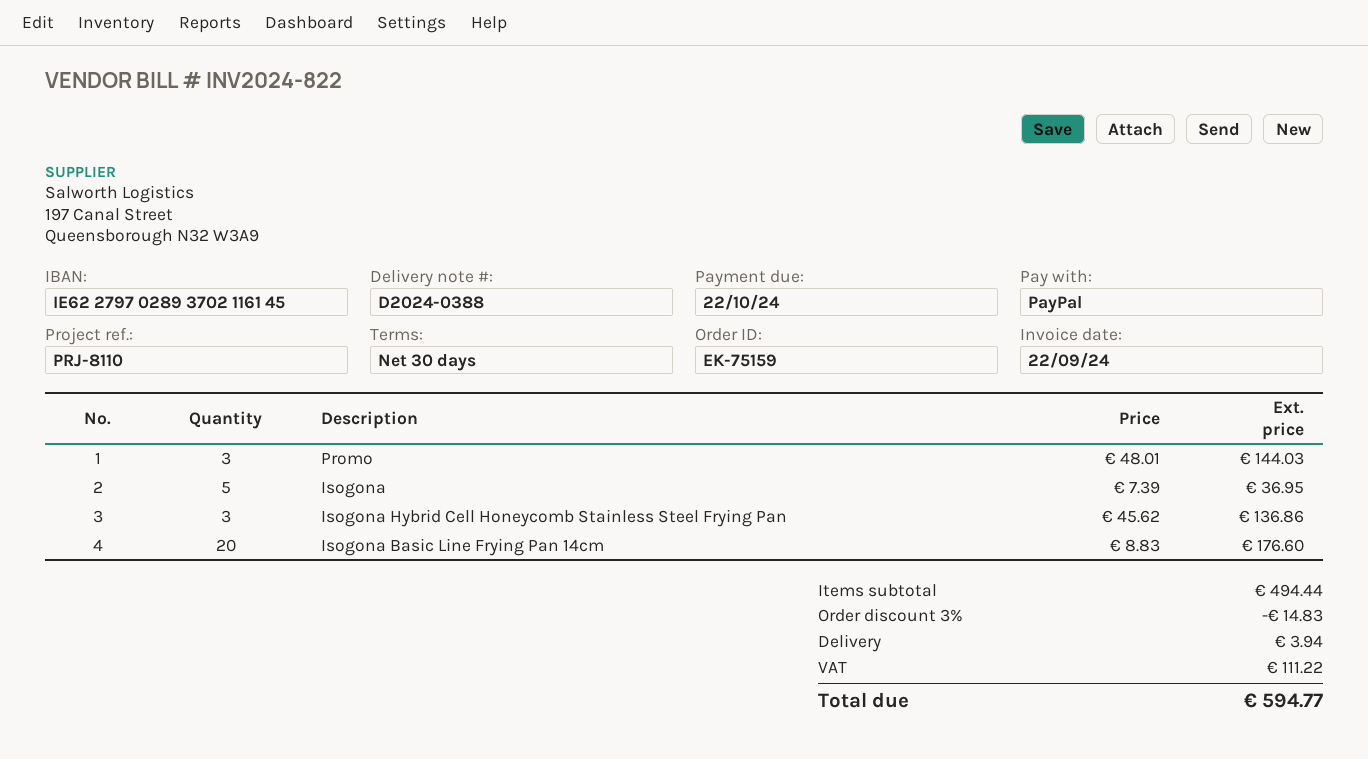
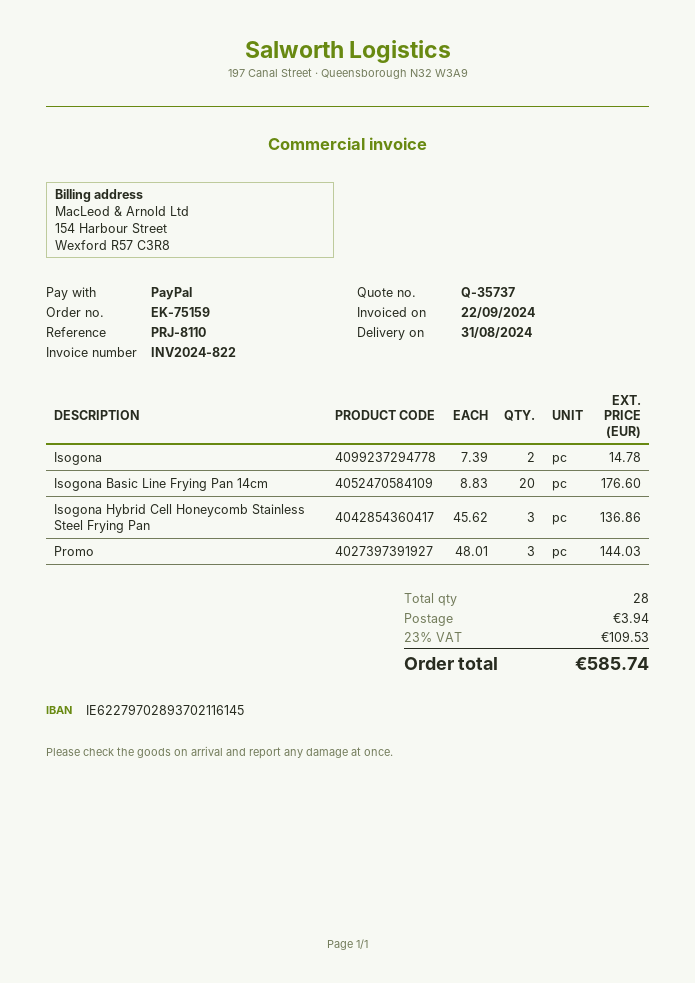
Isogona: 5 x 7.39 = 36.95 -> 2 x 7.39 = 14.78
discount: 3% = 14.83 -> none
tax: 111.22 -> 109.53
total: 594.77 -> 585.74

